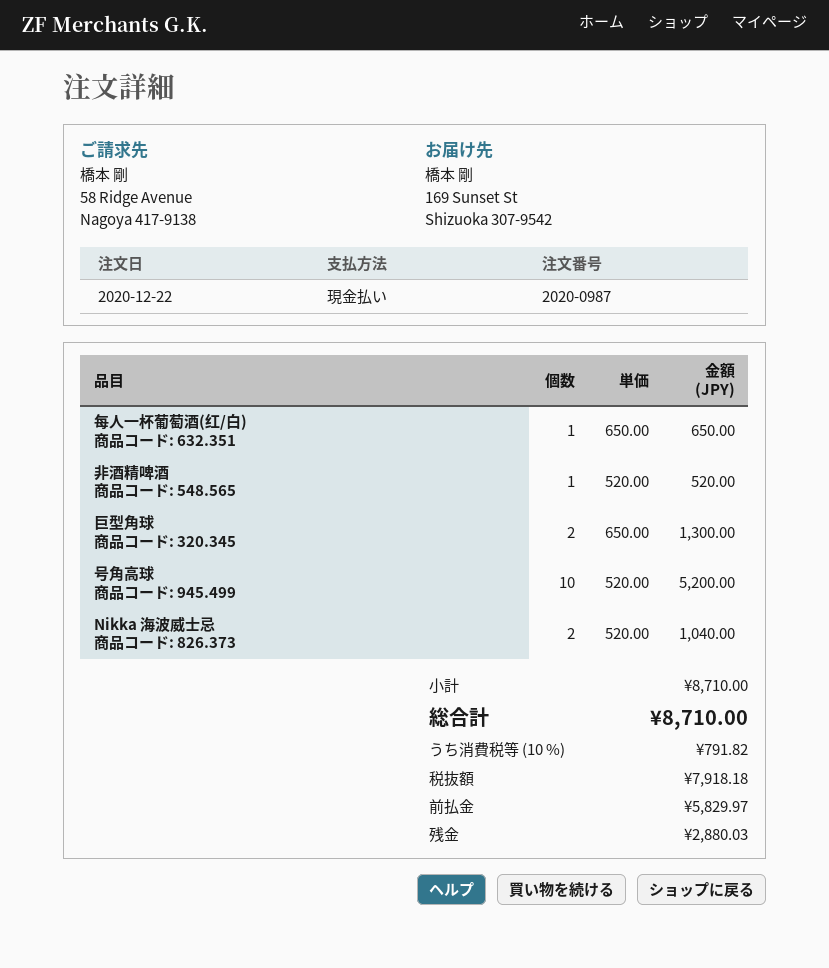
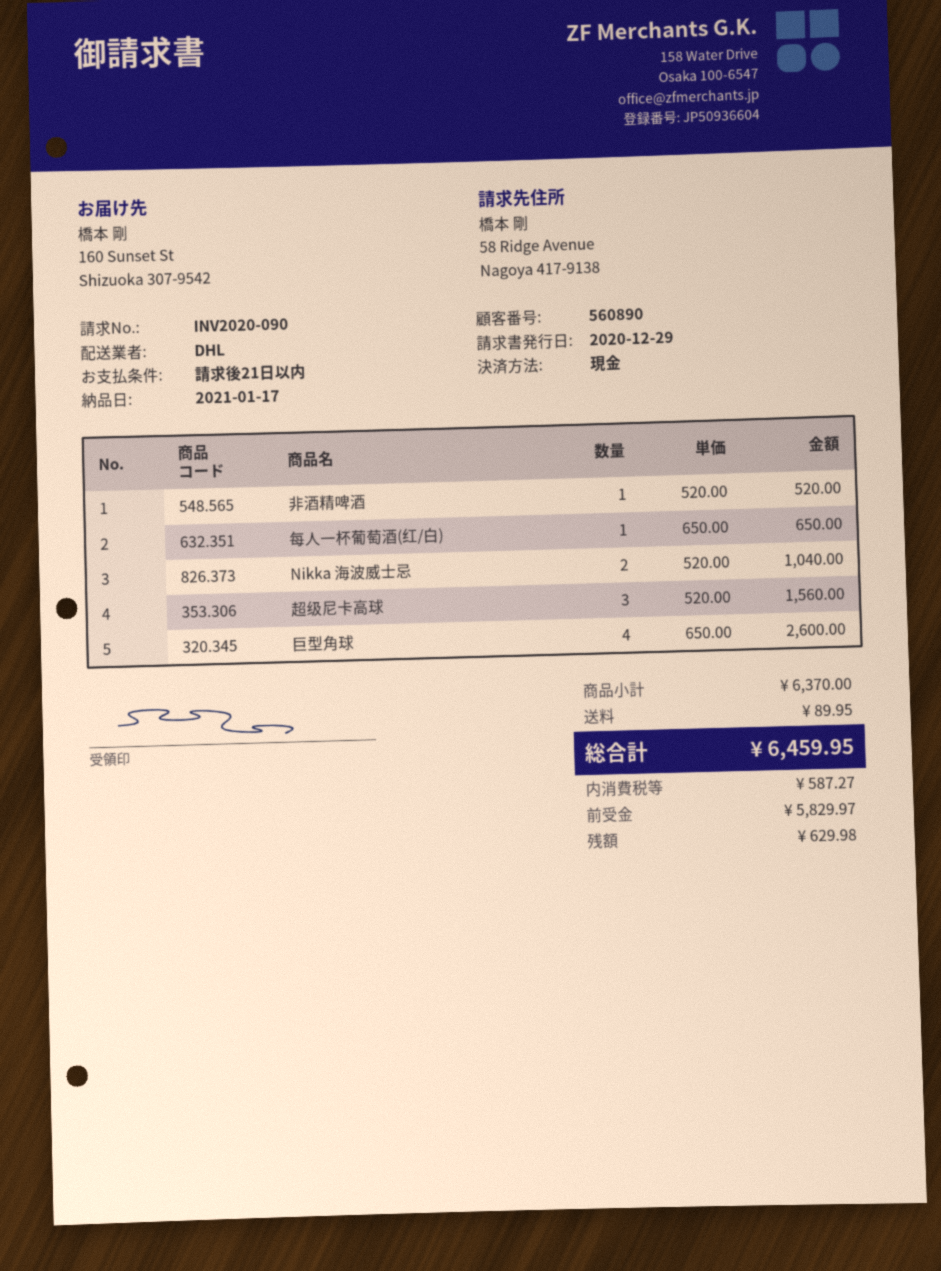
ship to: 169 Sunset St, Shizuoka 307-9542 -> 160 Sunset St, Shizuoka 307-9542
巨型角球: 2 x 650.00 = 1300.00 -> 4 x 650.00 = 2600.00
号角高球: 10 x 520.00 = 5200.00 -> none
超级尼卡高球: none -> 3 x 520.00 = 1560.00
subtotal: 8710.00 -> 6370.00
shipping: none -> 89.95
tax: 791.82 -> 587.27
total: 8710.00 -> 6459.95
balance: 2880.03 -> 629.98

